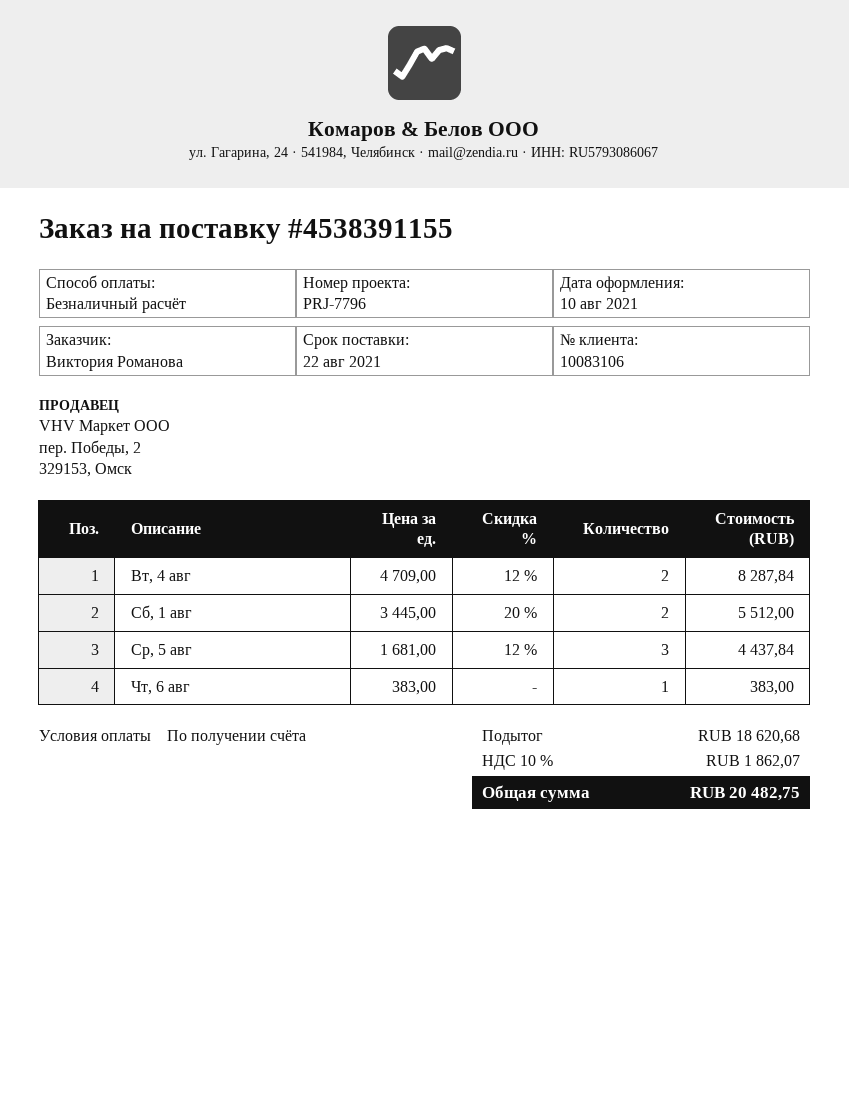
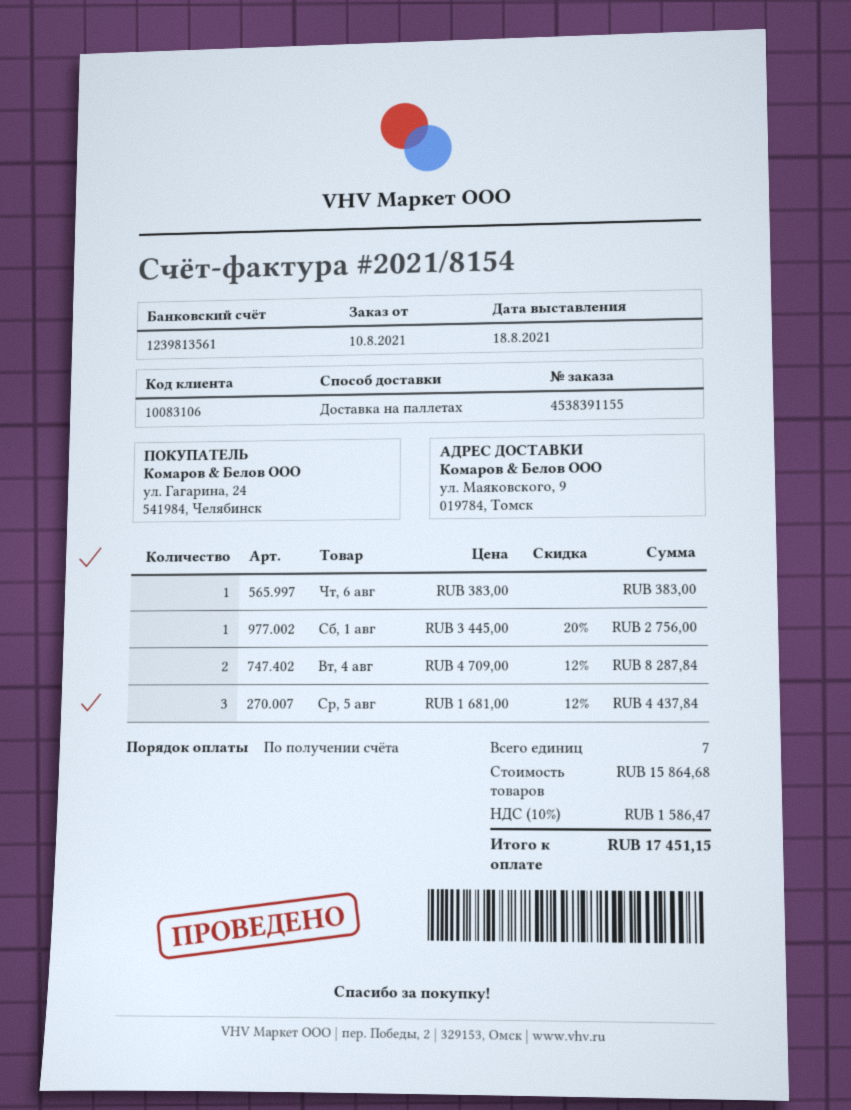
Сб, 1 авг: 2 x 3445.00 - 20% = 5512.00 -> 1 x 3445.00 - 20% = 2756.00
subtotal: 18620.68 -> 15864.68
tax: 10% = 1862.07 -> 10% = 1586.47
total: 20482.75 -> 17451.15

